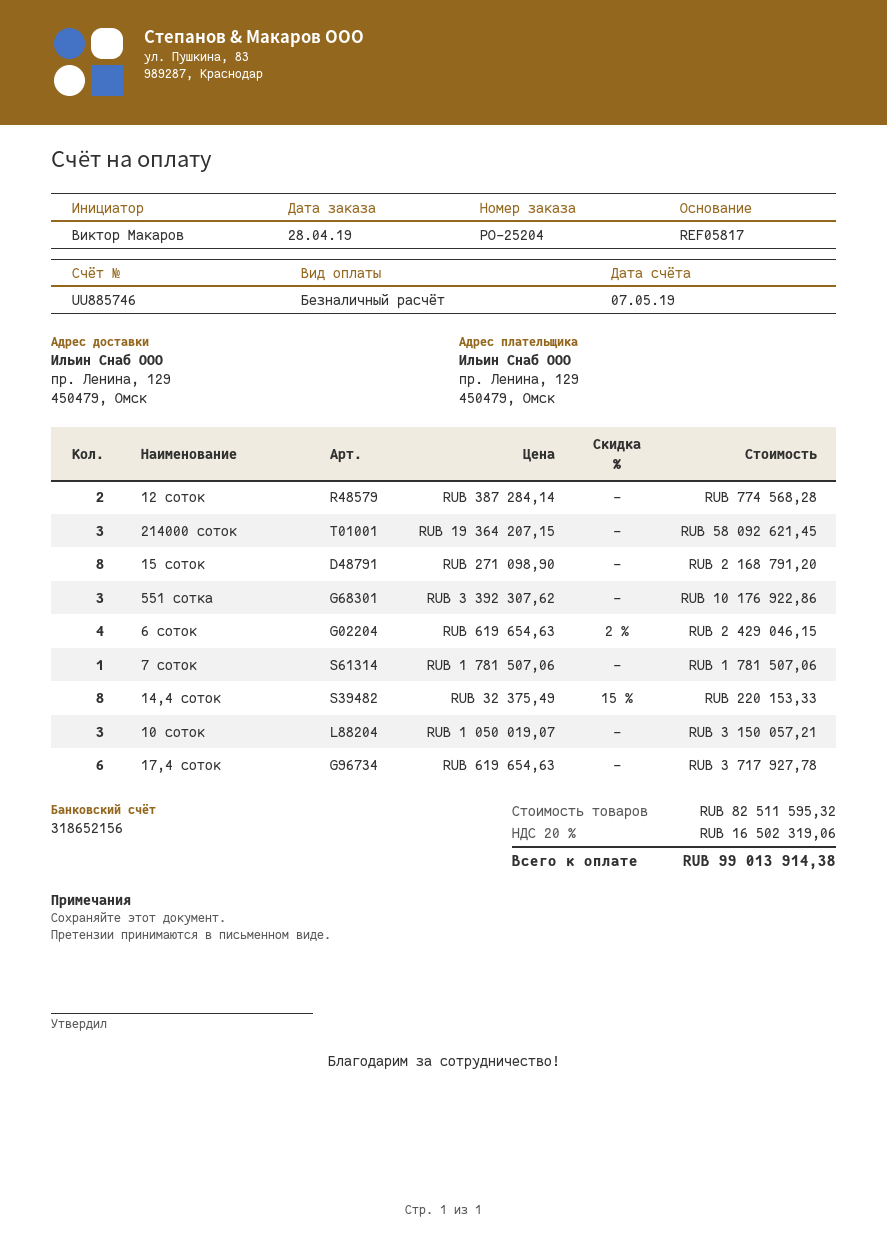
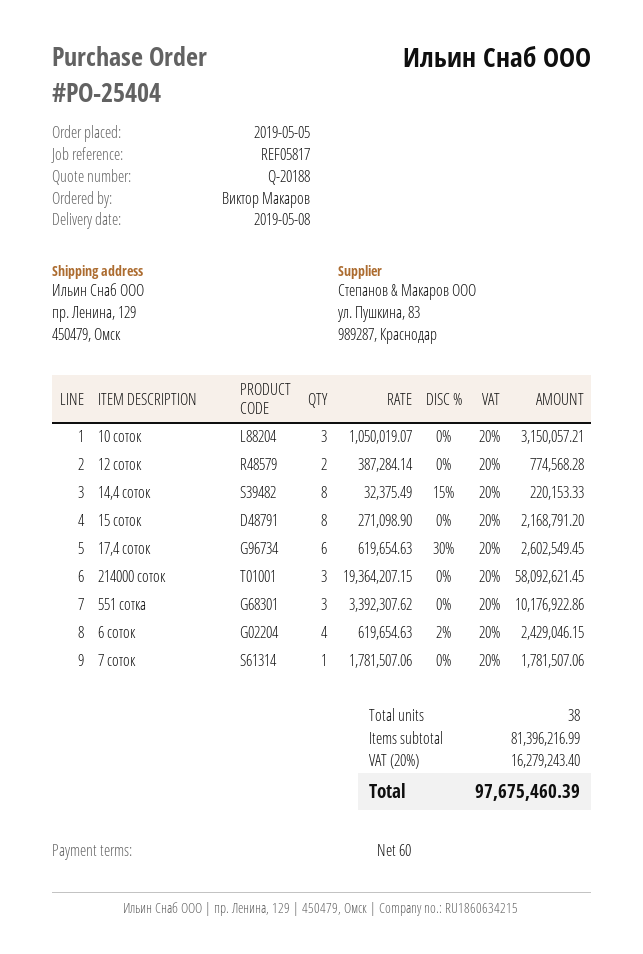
order number: PO-25204 -> PO-25404
order date: 2019-04-28 -> 2019-05-05
17,4 соток: 6 x 619654.63 = 3717927.78 -> 6 x 619654.63 - 30% = 2602549.45
subtotal: 82511595.32 -> 81396216.99
tax: 20% = 16502319.06 -> 20% = 16279243.40
total: 99013914.38 -> 97675460.39

